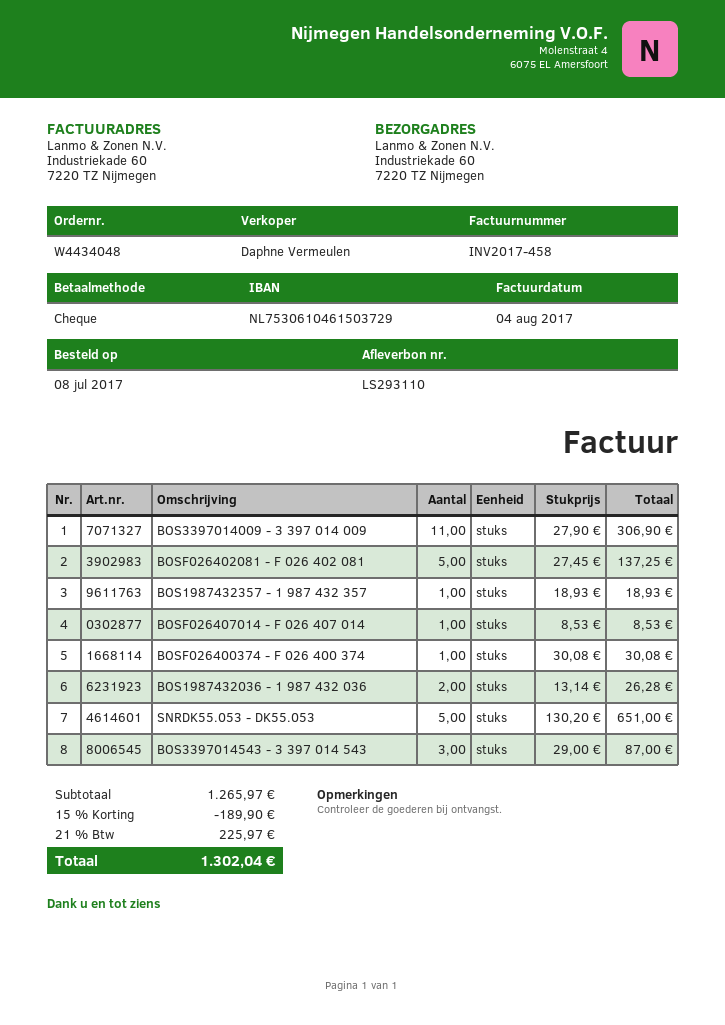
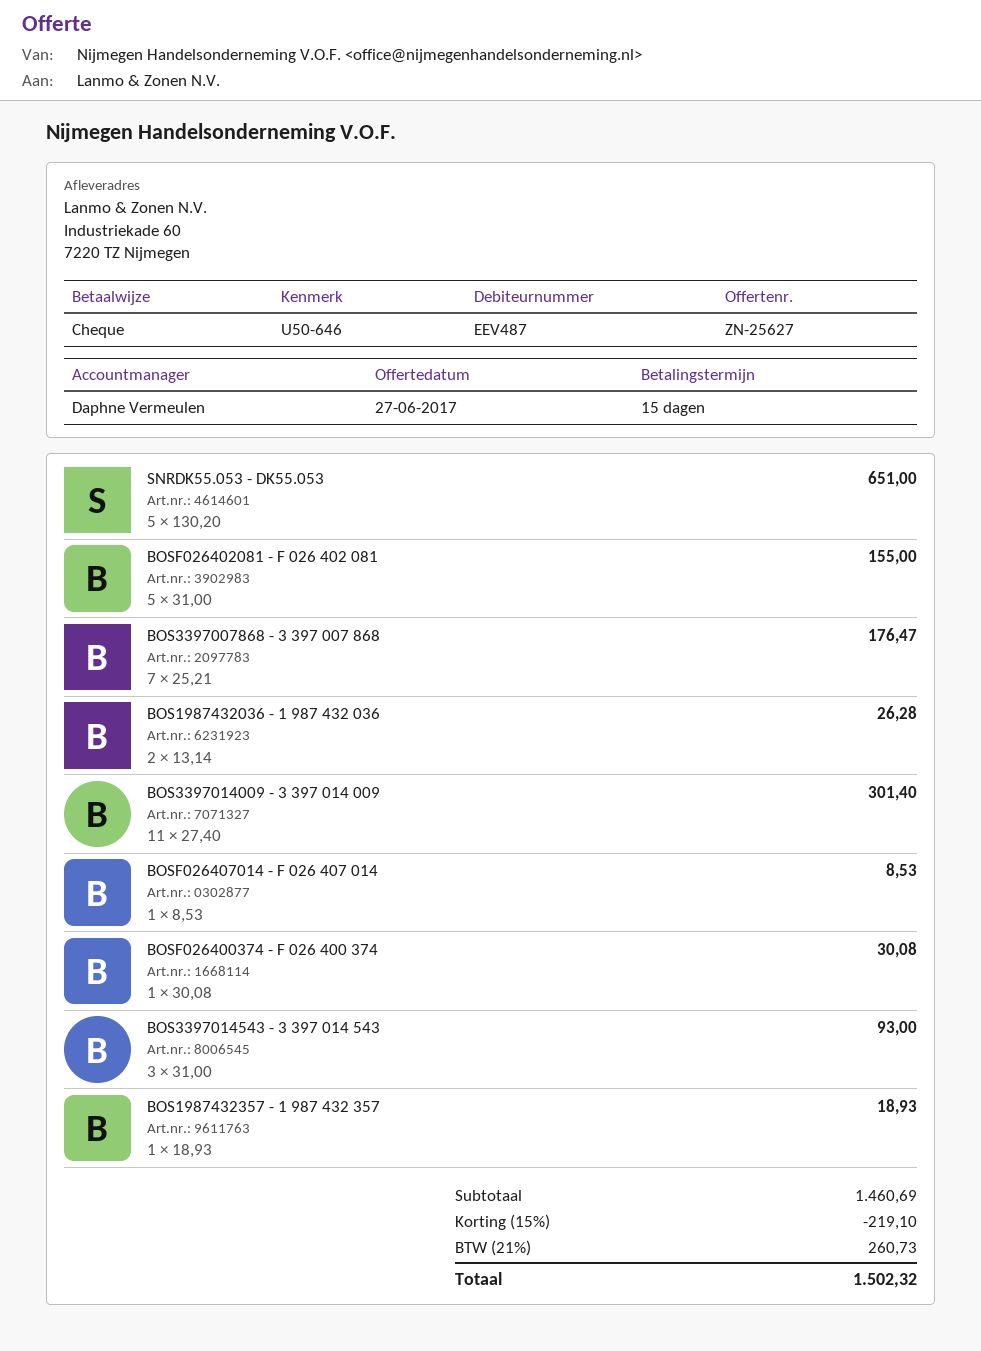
BOS3397014009 - 3 397 014 009: 11 x 27.90 = 306.90 -> 11 x 27.40 = 301.40
BOSF026402081 - F 026 402 081: 5 x 27.45 = 137.25 -> 5 x 31.00 = 155.00
BOS3397014543 - 3 397 014 543: 3 x 29.00 = 87.00 -> 3 x 31.00 = 93.00
BOS3397007868 - 3 397 007 868: none -> 7 x 25.21 = 176.47
subtotal: 1265.97 -> 1460.69
discount: 15% = 189.90 -> 15% = 219.10
tax: 21% = 225.97 -> 21% = 260.73
total: 1302.04 -> 1502.32

